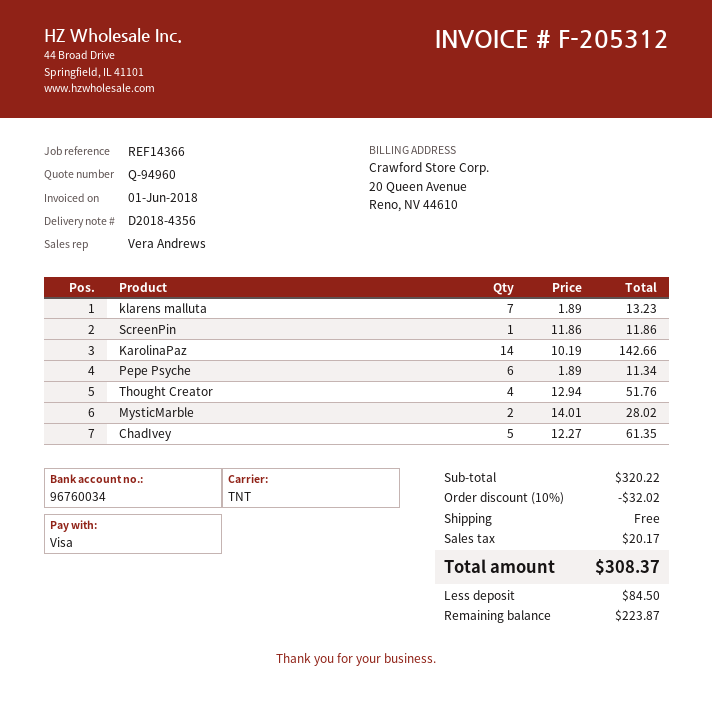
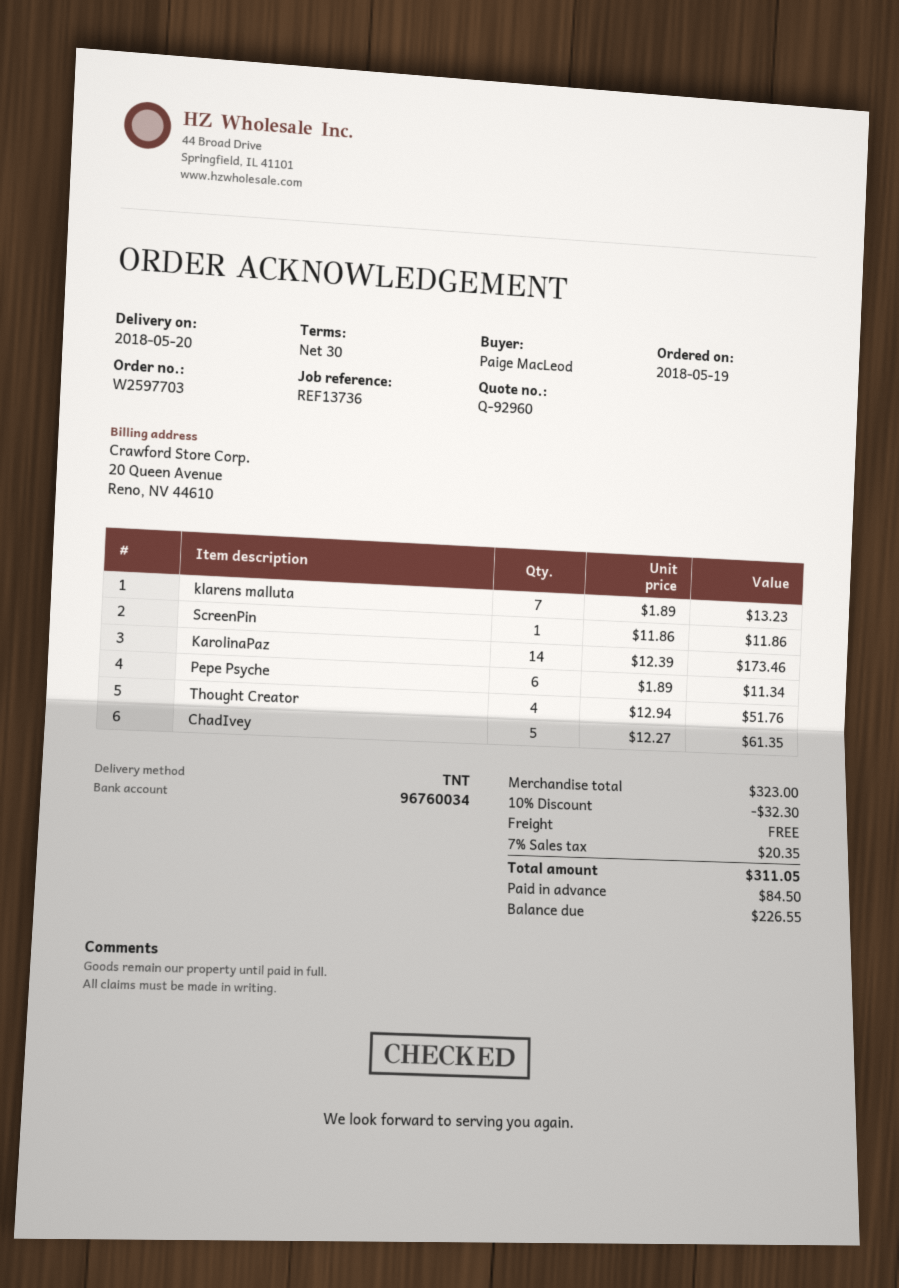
quote number: Q-94960 -> Q-92960
reference: REF14366 -> REF13736
KarolinaPaz: 14 x 10.19 = 142.66 -> 14 x 12.39 = 173.46
MysticMarble: 2 x 14.01 = 28.02 -> none
subtotal: 320.22 -> 323.00
discount: 10% = 32.02 -> 10% = 32.30
tax: 20.17 -> 20.35
total: 308.37 -> 311.05
balance: 223.87 -> 226.55

